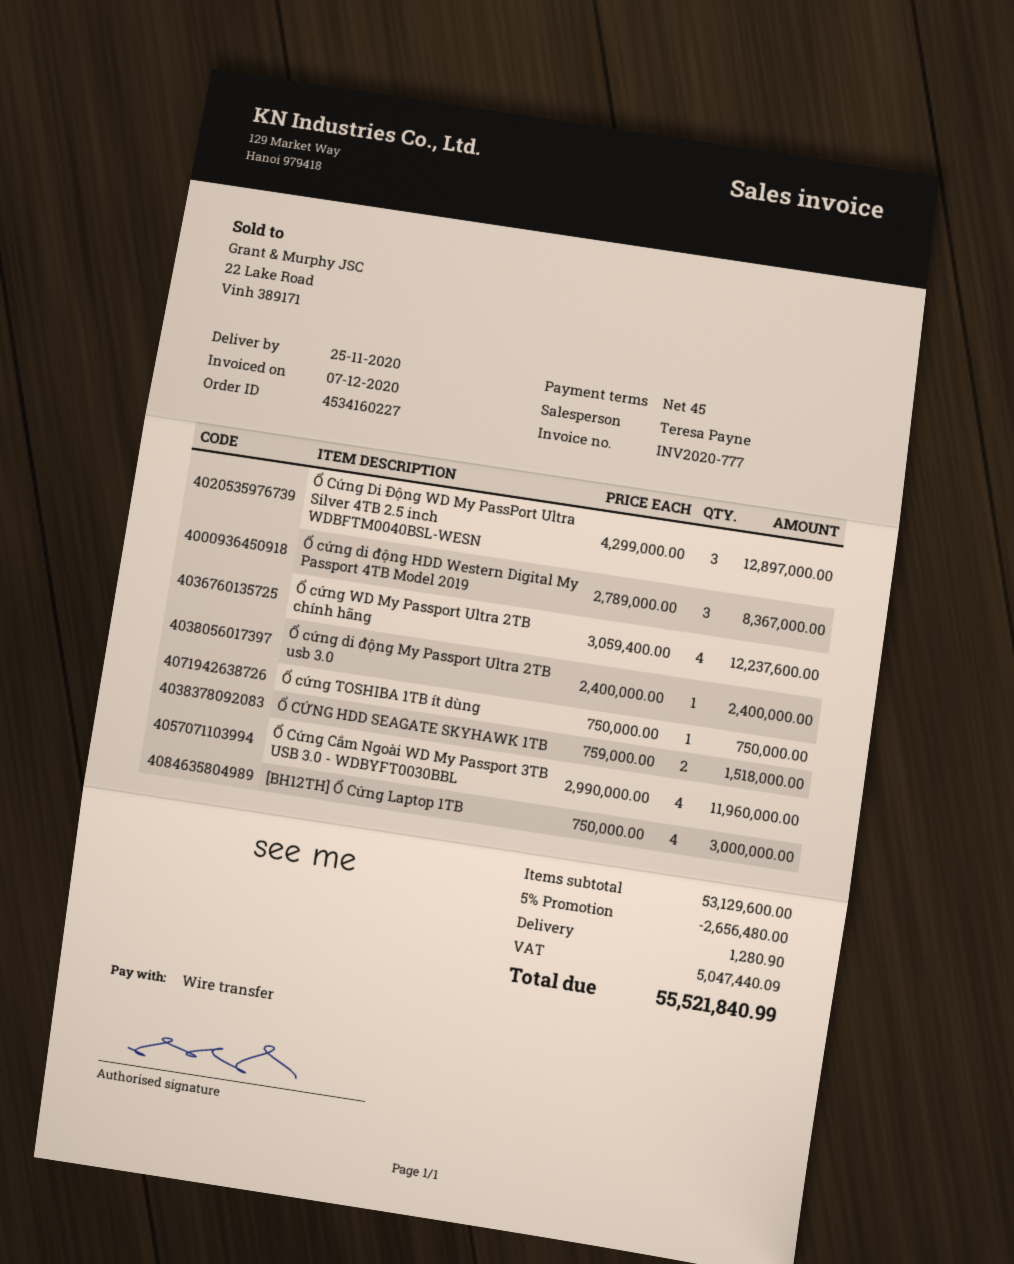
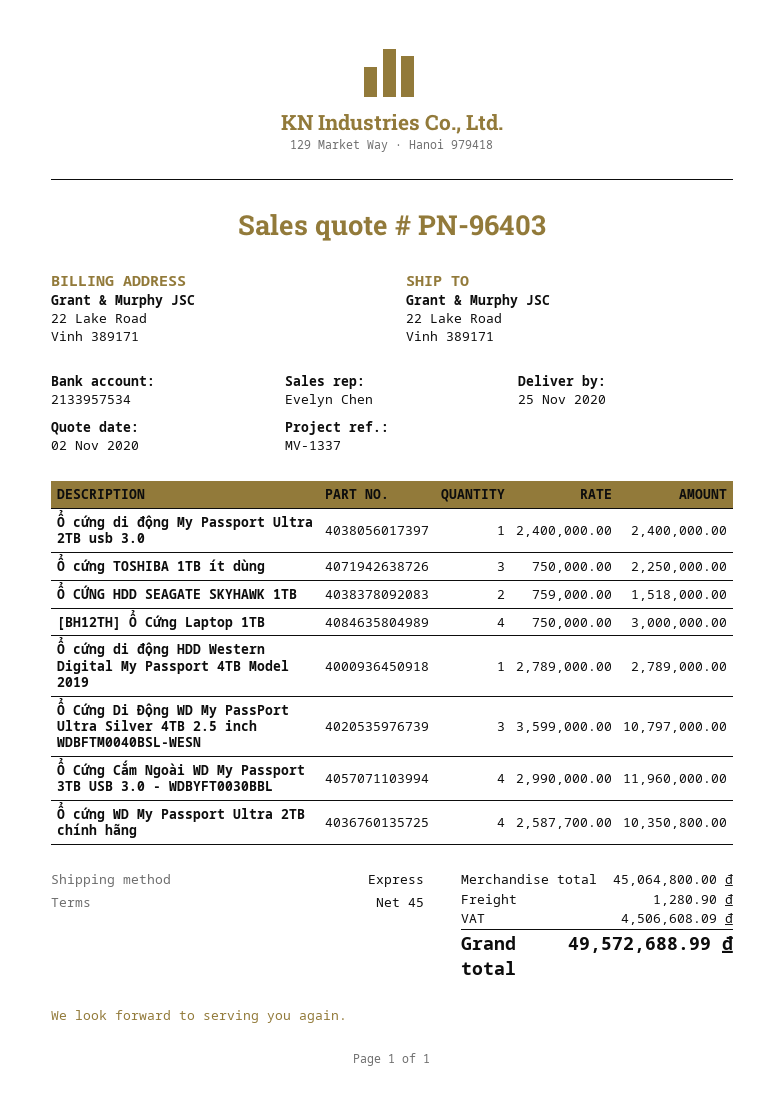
sales rep: Teresa Payne -> Evelyn Chen
Ổ Cứng Di Động WD My PassPort Ultra Silver 4TB 2.5 inch WDBFTM0040BSL-WESN: 3 x 4299000.00 = 12897000.00 -> 3 x 3599000.00 = 10797000.00
Ổ cứng di động HDD Western Digital My Passport 4TB Model 2019: 3 x 2789000.00 = 8367000.00 -> 1 x 2789000.00 = 2789000.00
Ổ cứng WD My Passport Ultra 2TB chính hãng: 4 x 3059400.00 = 12237600.00 -> 4 x 2587700.00 = 10350800.00
Ổ cứng TOSHIBA 1TB ít dùng: 1 x 750000.00 = 750000.00 -> 3 x 750000.00 = 2250000.00
subtotal: 53129600.00 -> 45064800.00
discount: 5% = 2656480.00 -> none
tax: 5047440.09 -> 4506608.09
total: 55521840.99 -> 49572688.99

